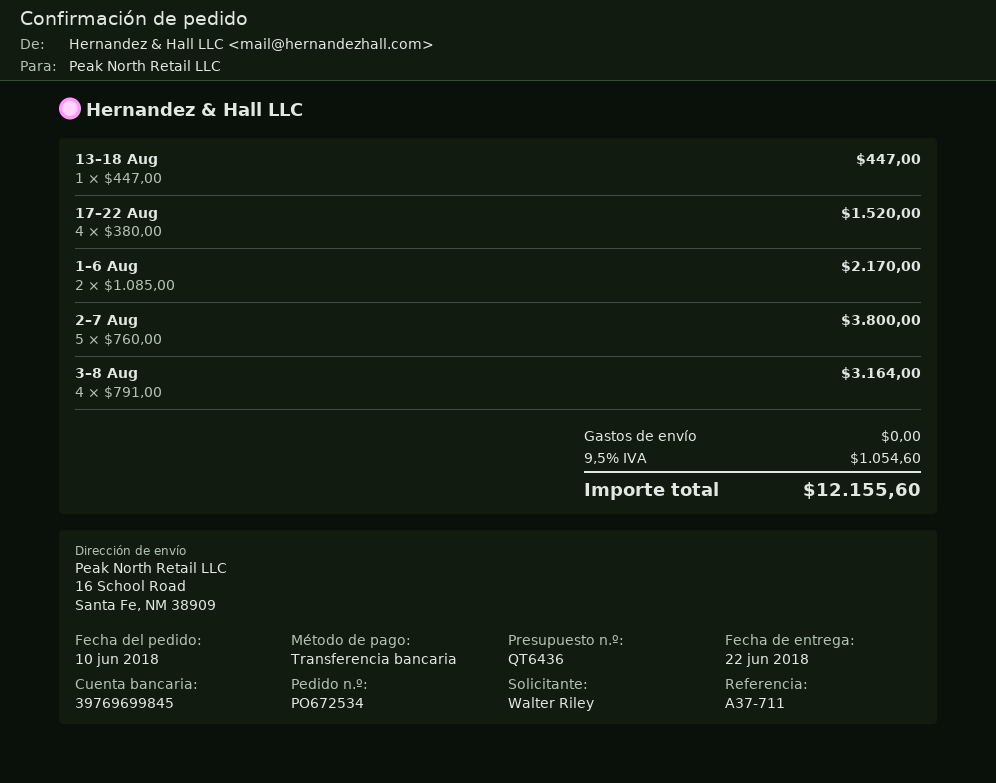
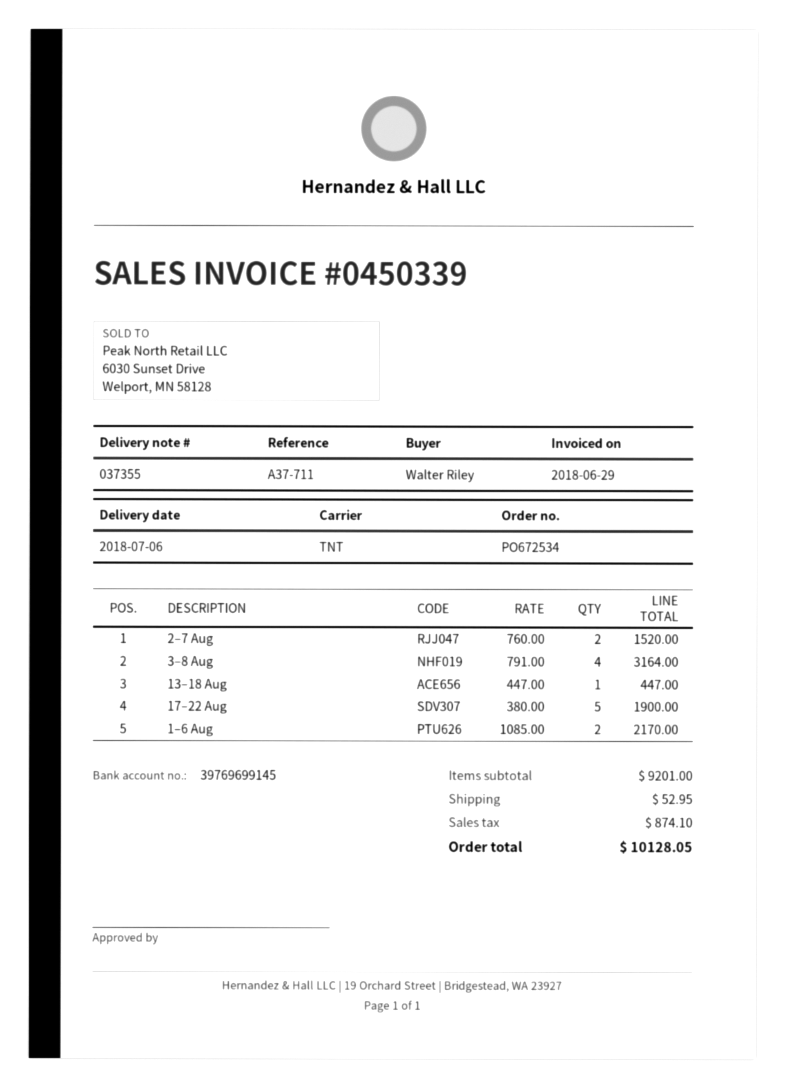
delivery date: 2018-06-22 -> 2018-07-06
bank account: 39769699845 -> 39769699145
17–22 Aug: 4 x 380.00 = 1520.00 -> 5 x 380.00 = 1900.00
2–7 Aug: 5 x 760.00 = 3800.00 -> 2 x 760.00 = 1520.00
shipping: 0.00 -> 52.95
tax: 1054.60 -> 874.10
total: 12155.60 -> 10128.05

